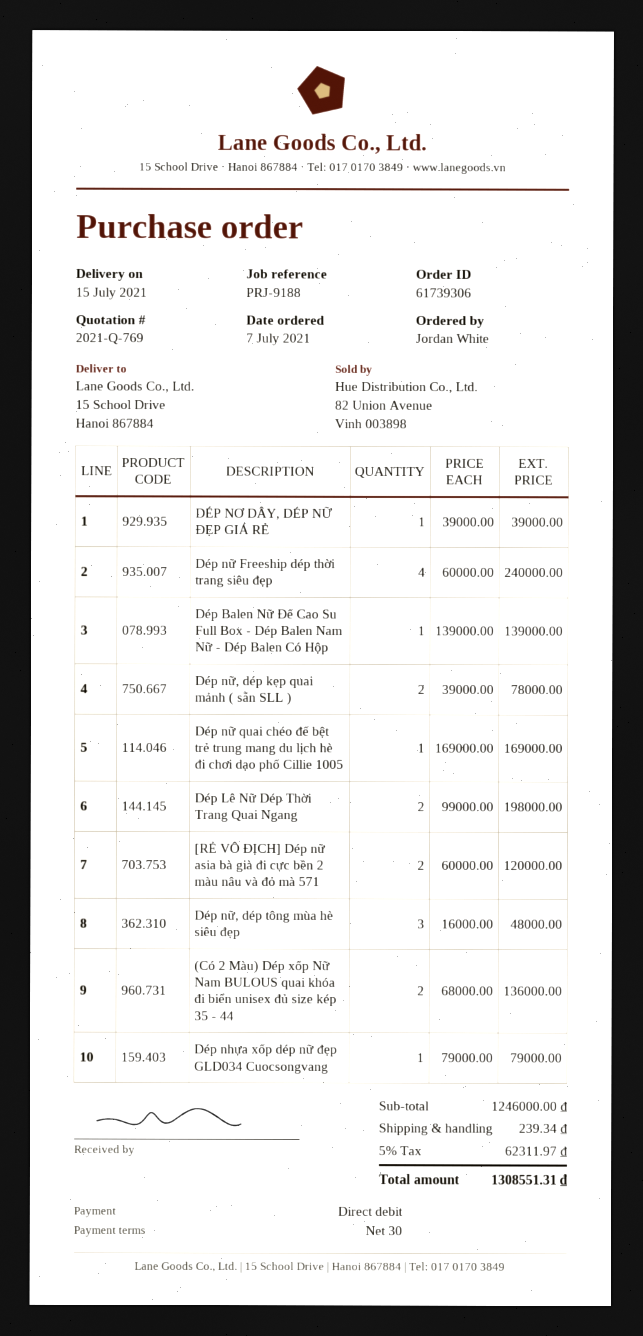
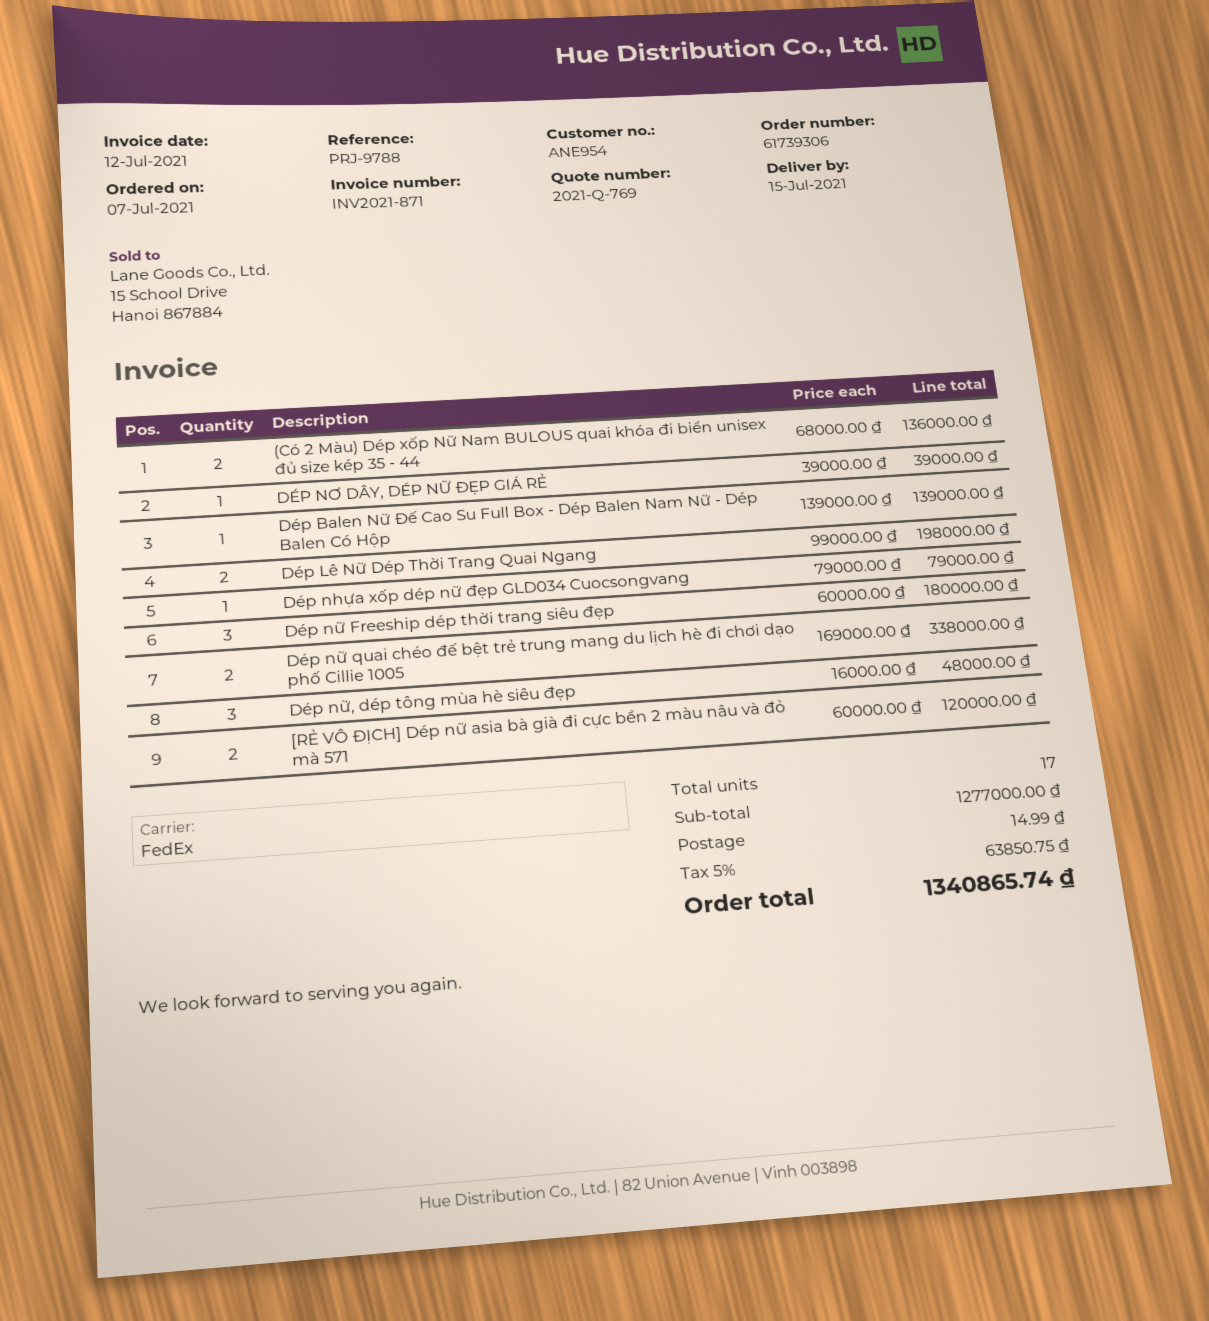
reference: PRJ-9188 -> PRJ-9788
Dép nữ Freeship dép thời trang siêu đẹp: 4 x 60000.00 = 240000.00 -> 3 x 60000.00 = 180000.00
Dép nữ, dép kẹp quai mảnh ( sẵn SLL ): 2 x 39000.00 = 78000.00 -> none
Dép nữ quai chéo đế bệt trẻ trung mang du lịch hè đi chơi dạo phố Cillie 1005: 1 x 169000.00 = 169000.00 -> 2 x 169000.00 = 338000.00
subtotal: 1246000.00 -> 1277000.00
shipping: 239.34 -> 14.99
tax: 5% = 62311.97 -> 5% = 63850.75
total: 1308551.31 -> 1340865.74

